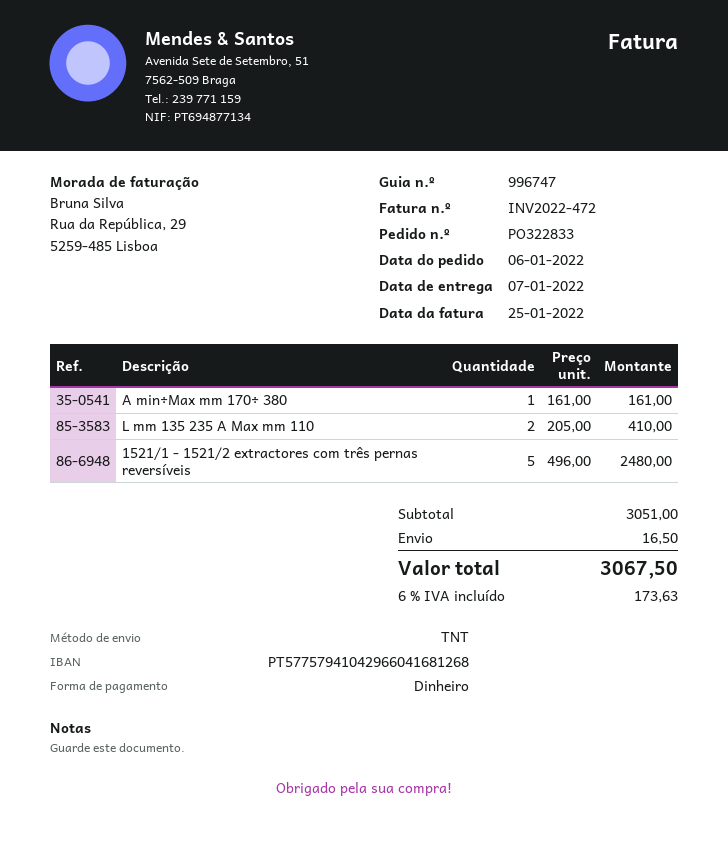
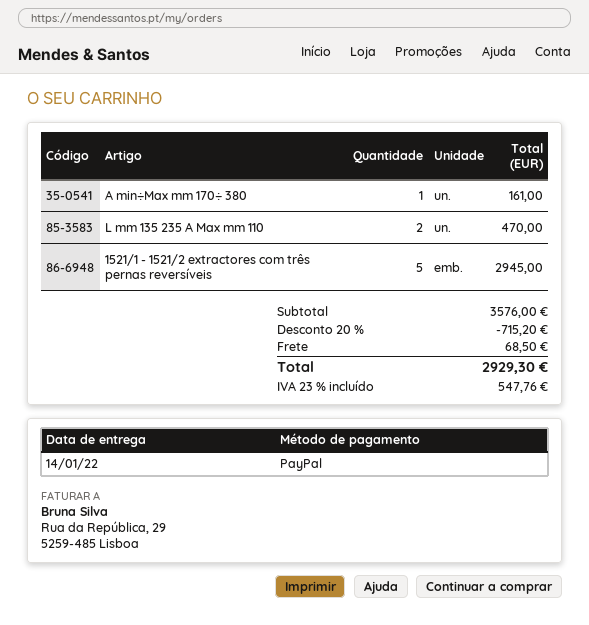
delivery date: 2022-01-07 -> 2022-01-14
payment method: cash -> PayPal
L mm 135 235 A Max mm 110: 2 for 410.00 -> 2 for 470.00
1521/1 - 1521/2 extractores com três pernas reversíveis: 5 for 2480.00 -> 5 for 2945.00
subtotal: 3051.00 -> 3576.00
discount: none -> 20% = 715.20
shipping: 16.50 -> 68.50
tax: 6% = 173.63 -> 23% = 547.76
total: 3067.50 -> 2929.30

